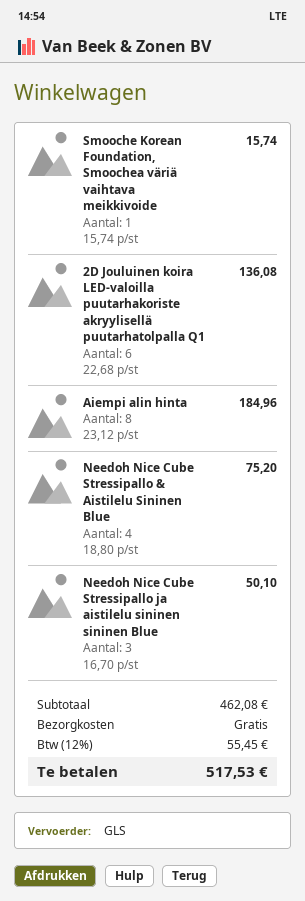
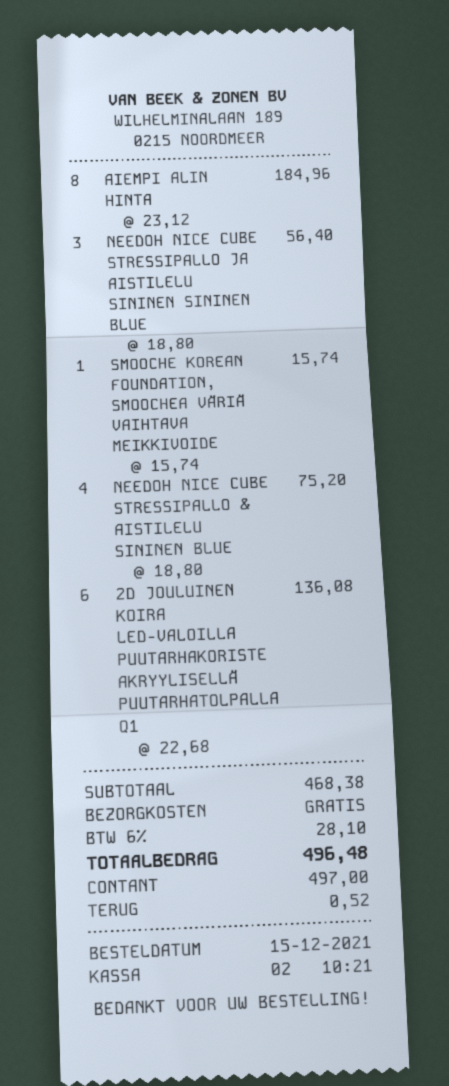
Needoh Nice Cube Stressipallo ja aistilelu sininen sininen Blue: 3 x 16.70 = 50.10 -> 3 x 18.80 = 56.40
subtotal: 462.08 -> 468.38
tax: 12% = 55.45 -> 6% = 28.10
total: 517.53 -> 496.48

